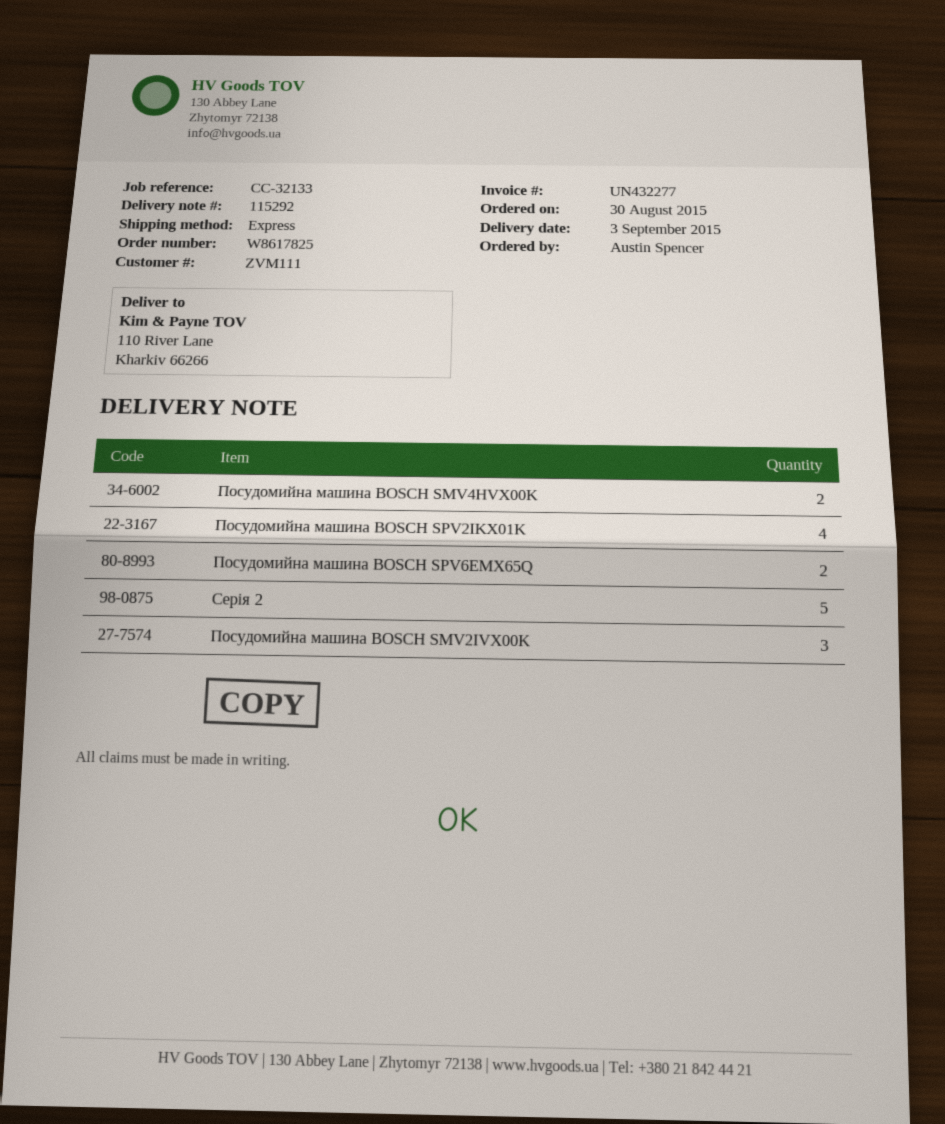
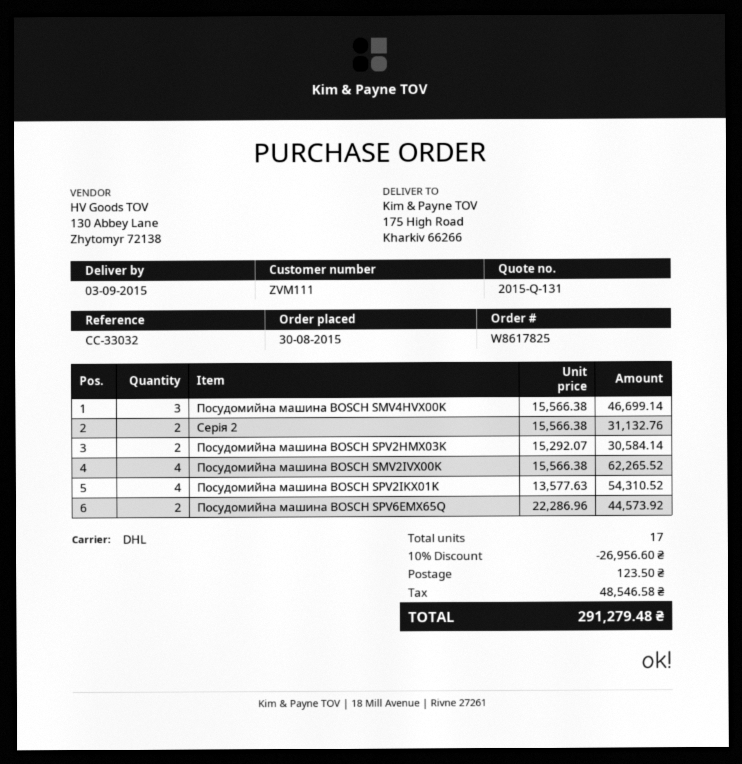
reference: CC-32133 -> CC-33032
shipping method: express -> DHL
ship to: 110 River Lane, Kharkiv 66266 -> 175 High Road, Kharkiv 66266
Посудомийна машина BOSCH SMV4HVX00K: 2 -> 3
Серія 2: 5 -> 2
Посудомийна машина BOSCH SMV2IVX00K: 3 -> 4
Посудомийна машина BOSCH SPV2HMX03K: none -> 2

